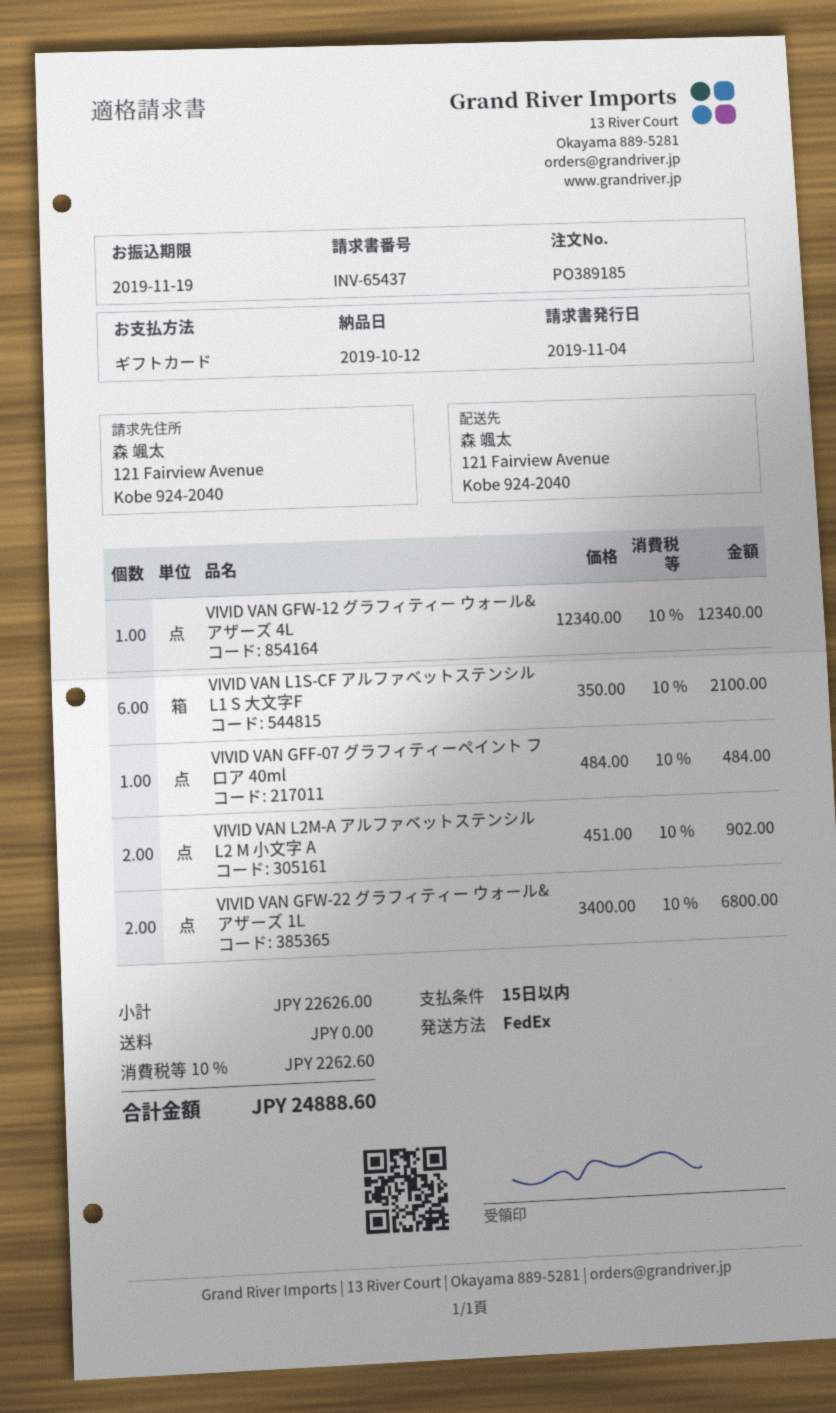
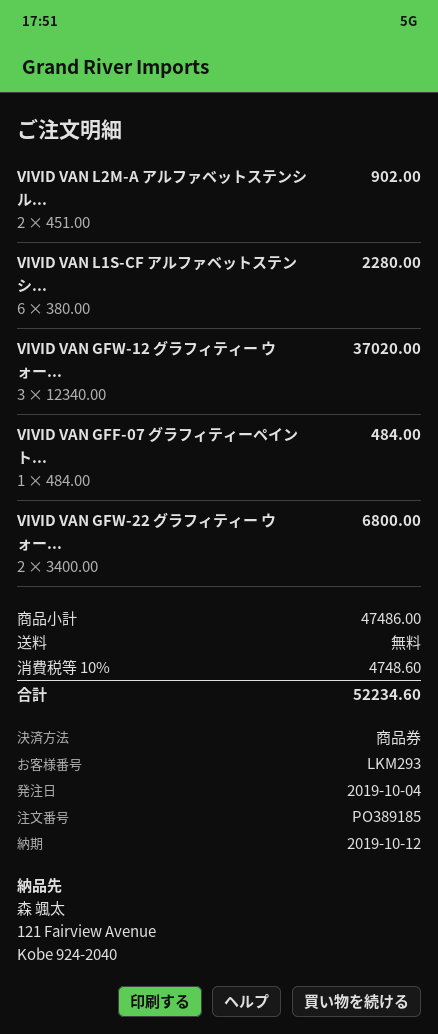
VIVID VAN GFW-12 グラフィティー ウォール&アザーズ 4L: 1 x 12340.00 = 12340.00 -> 3 x 12340.00 = 37020.00
VIVID VAN L1S-CF アルファベットステンシル L1 S 大文字F: 6 x 350.00 = 2100.00 -> 6 x 380.00 = 2280.00
subtotal: 22626.00 -> 47486.00
tax: 10% = 2262.60 -> 10% = 4748.60
total: 24888.60 -> 52234.60

